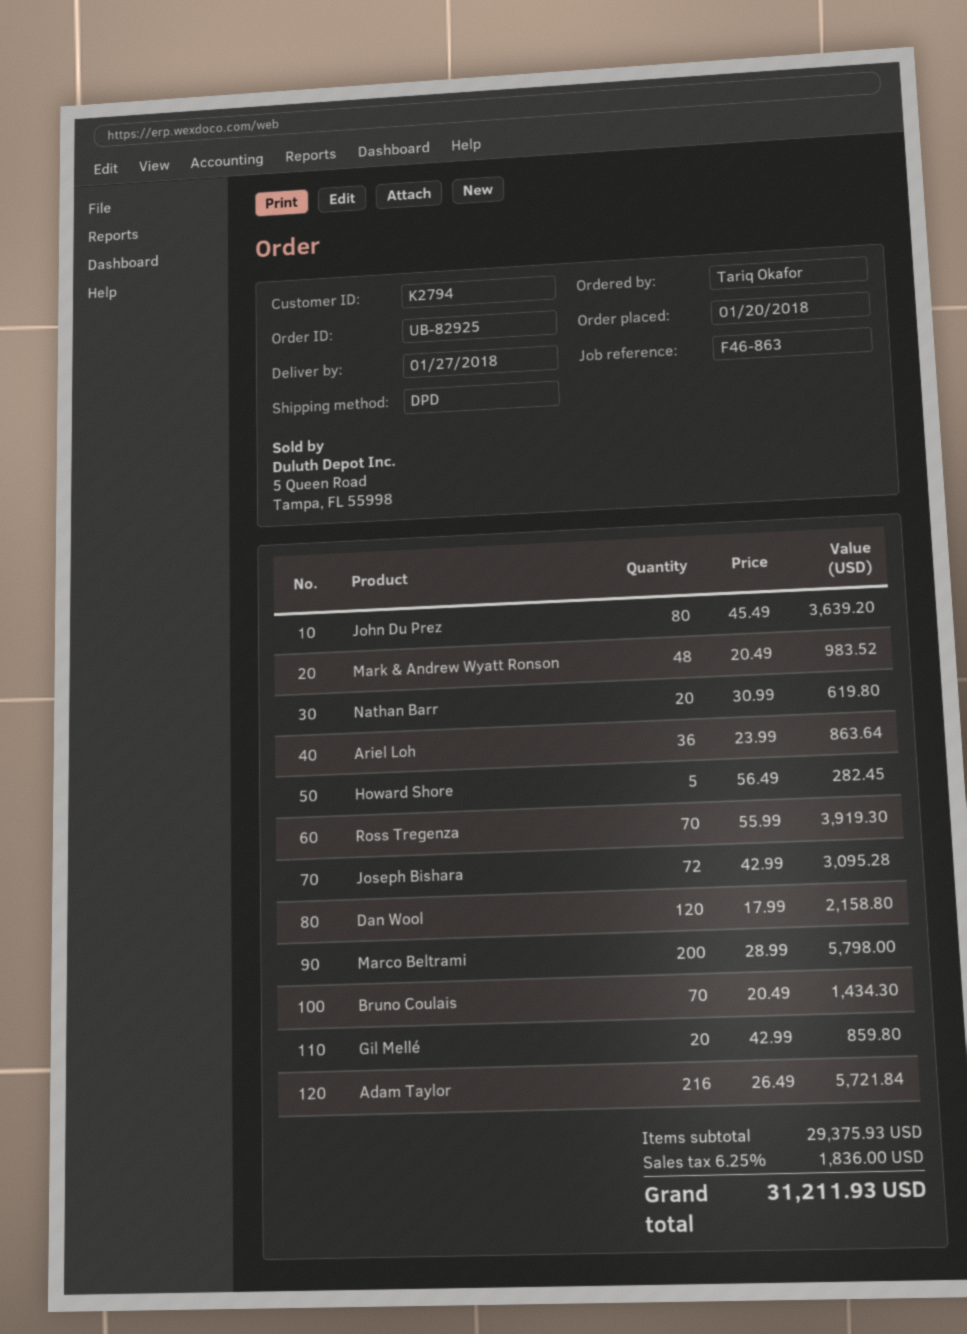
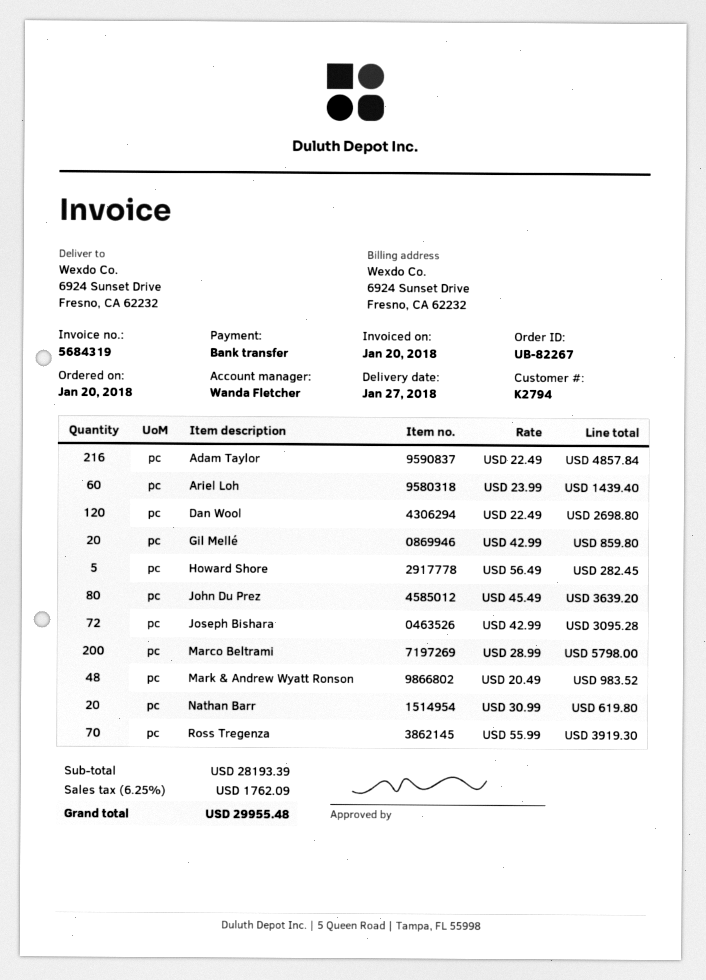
order number: UB-82925 -> UB-82267
Ariel Loh: 36 x 23.99 = 863.64 -> 60 x 23.99 = 1439.40
Dan Wool: 120 x 17.99 = 2158.80 -> 120 x 22.49 = 2698.80
Bruno Coulais: 70 x 20.49 = 1434.30 -> none
Adam Taylor: 216 x 26.49 = 5721.84 -> 216 x 22.49 = 4857.84
subtotal: 29375.93 -> 28193.39
tax: 6.25% = 1836.00 -> 6.25% = 1762.09
total: 31211.93 -> 29955.48

